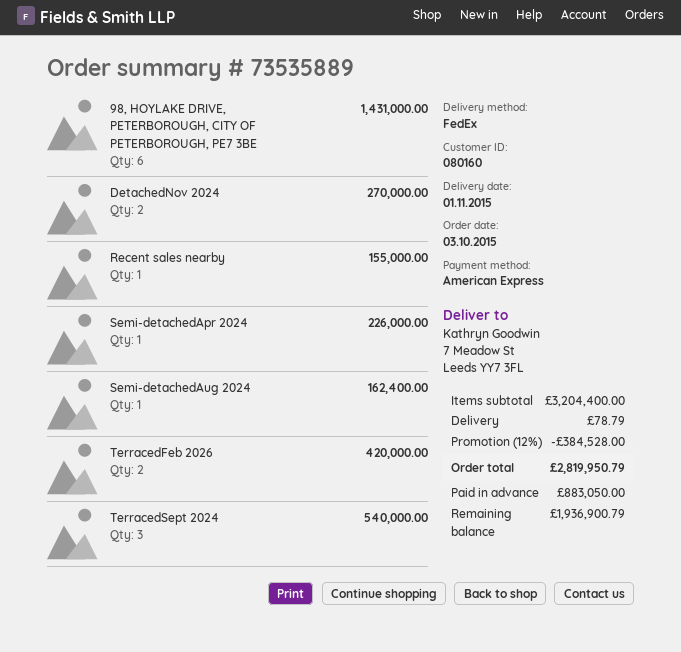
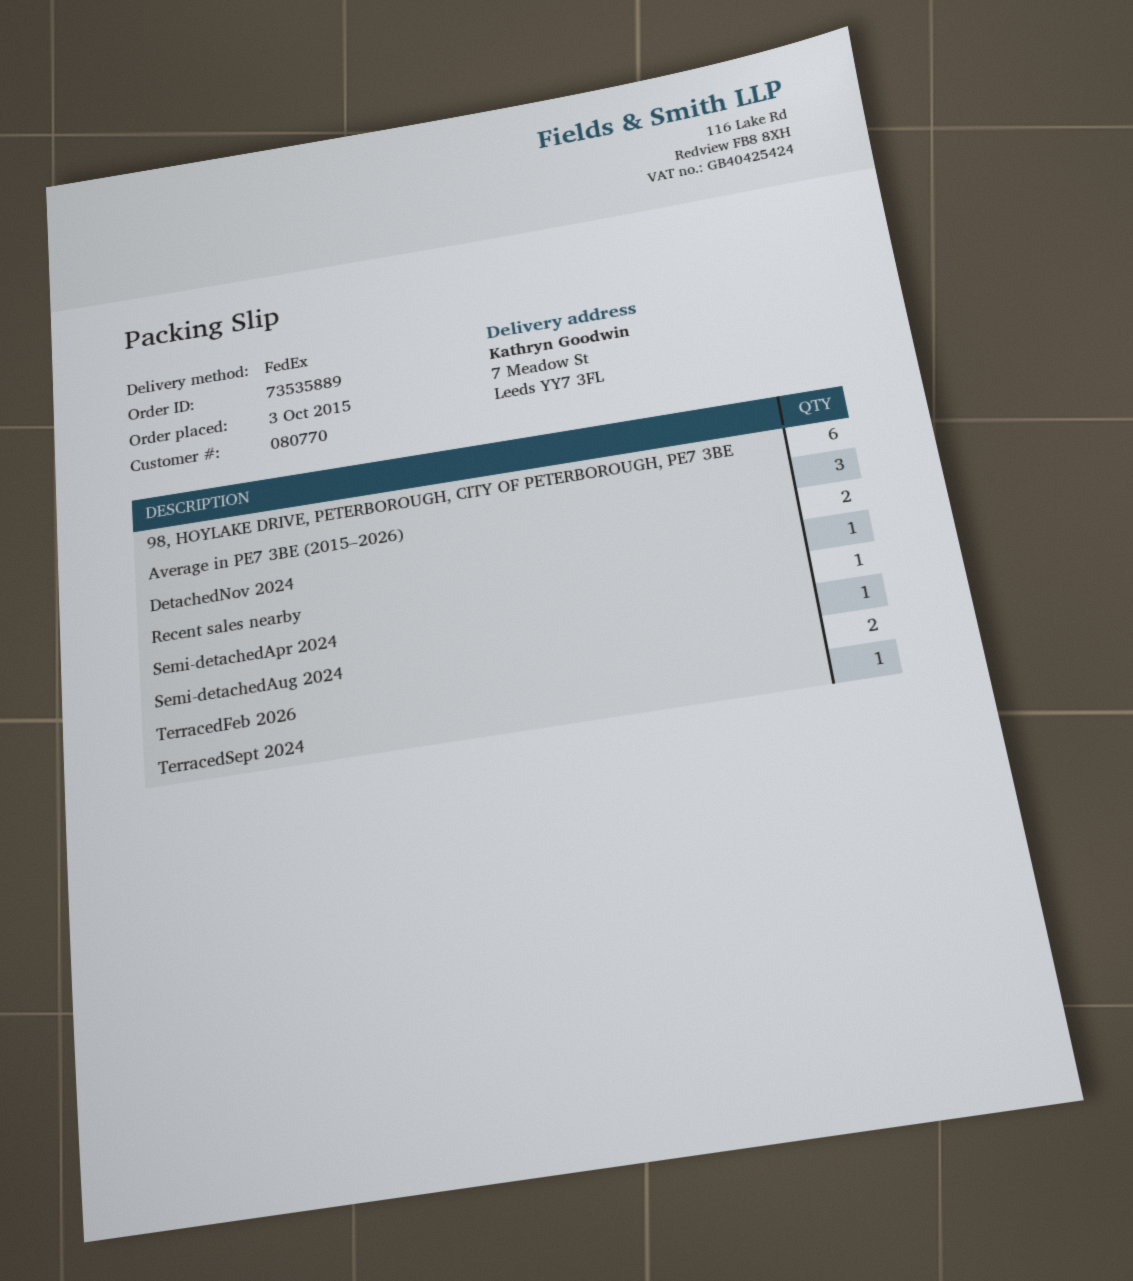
customer number: 080160 -> 080770
TerracedSept 2024: 3 -> 1
Average in PE7 3BE (2015–2026): none -> 3

